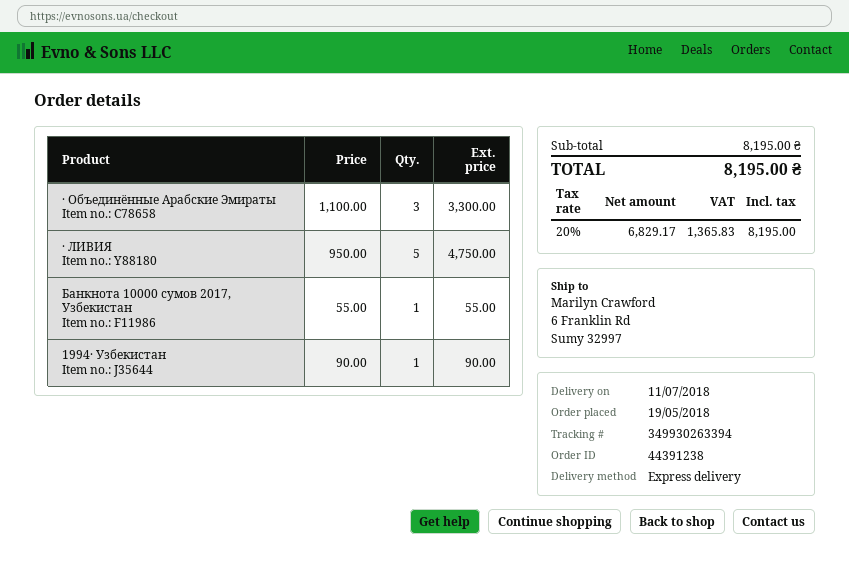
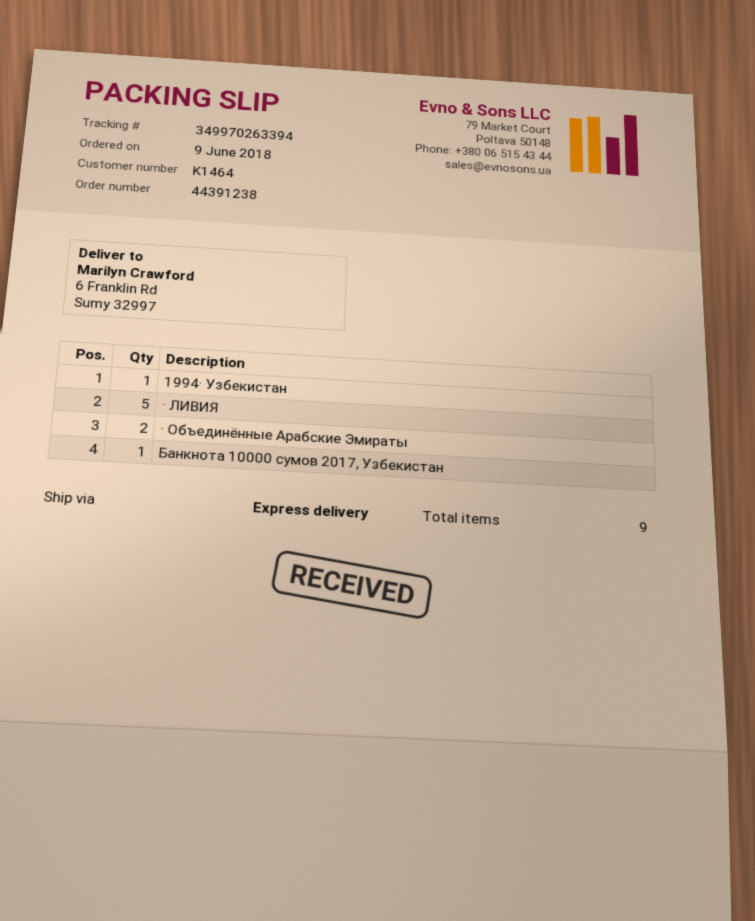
order date: 2018-05-19 -> 2018-06-09
tracking number: 349930263394 -> 349970263394
· Объединённые Арабские Эмираты: 3 -> 2

